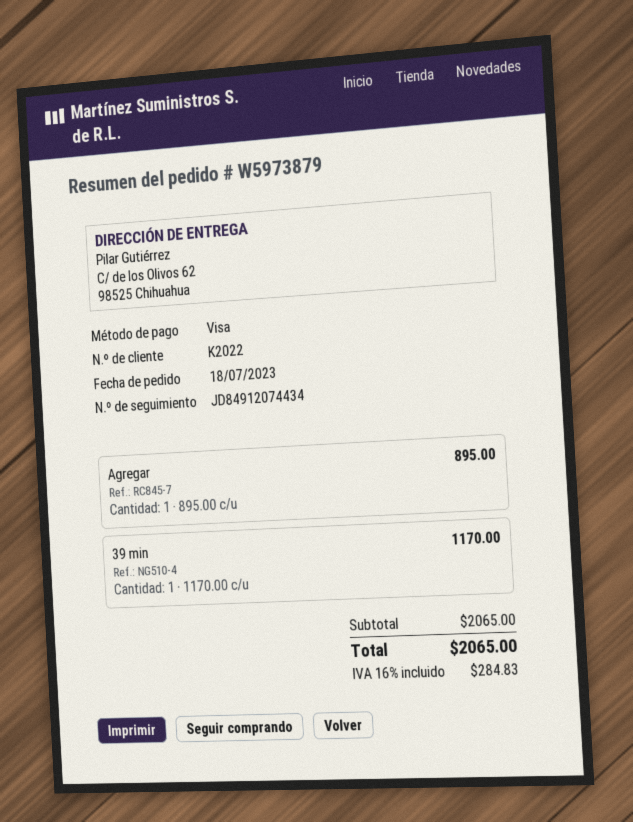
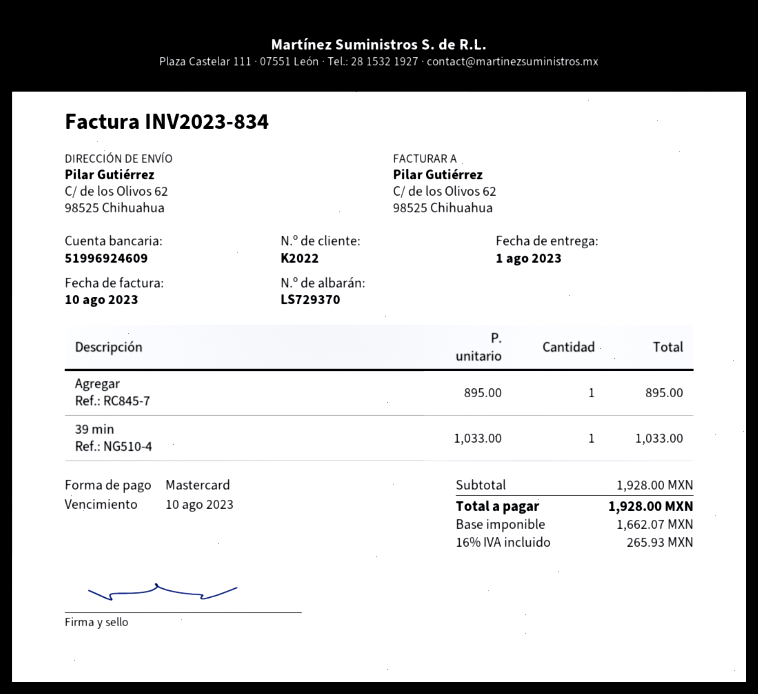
payment method: Visa -> Mastercard
39 min: 1 x 1170.00 = 1170.00 -> 1 x 1033.00 = 1033.00
subtotal: 2065.00 -> 1928.00
tax: 16% = 284.83 -> 16% = 265.93
total: 2065.00 -> 1928.00

